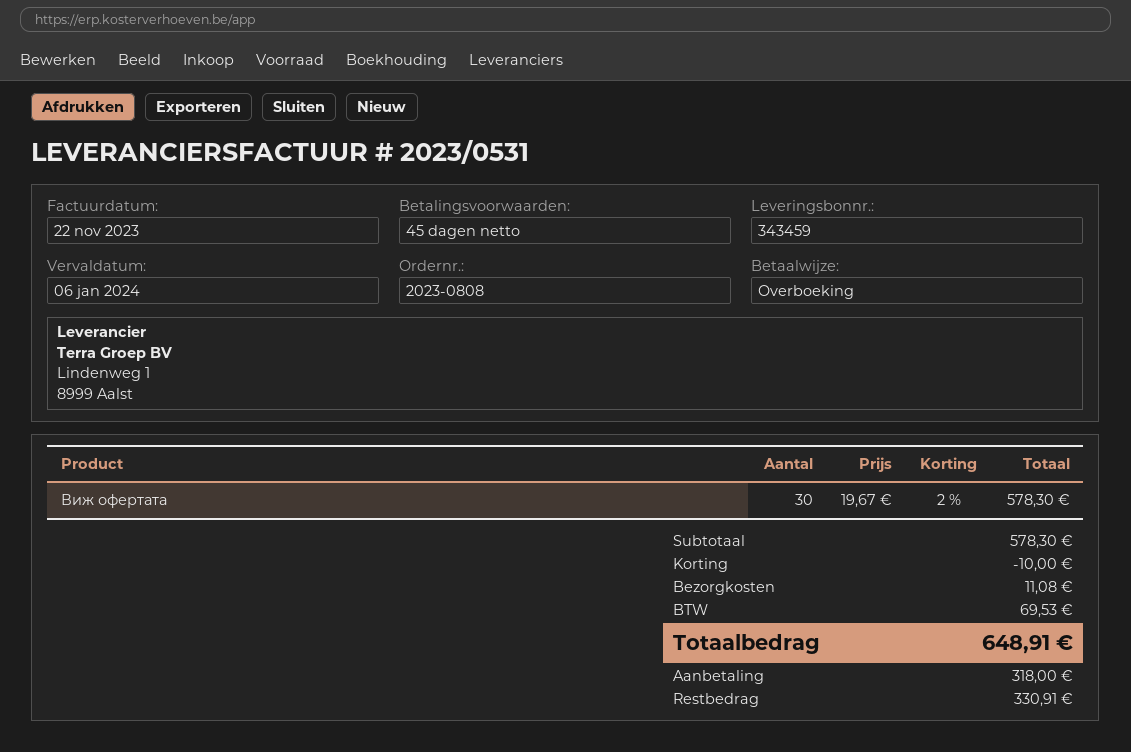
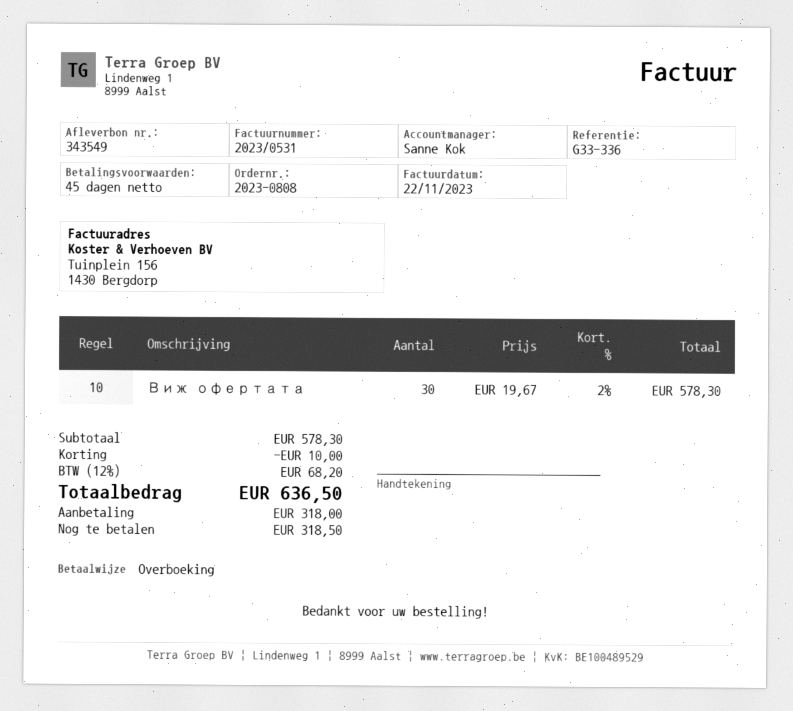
delivery note number: 343459 -> 343549
shipping: 11.08 -> none
tax: 69.53 -> 68.20
total: 648.91 -> 636.50
balance: 330.91 -> 318.50

